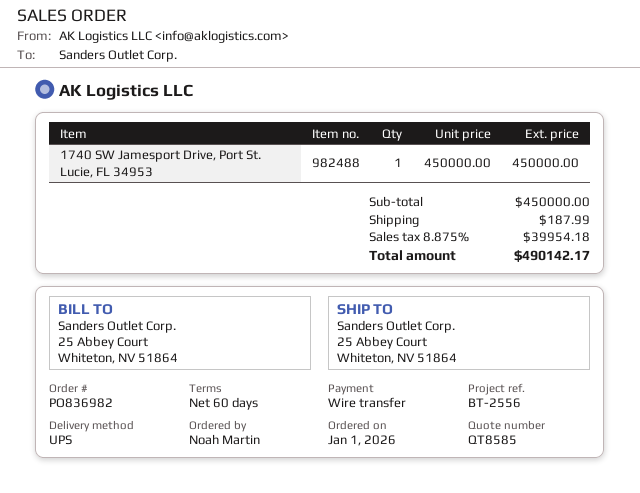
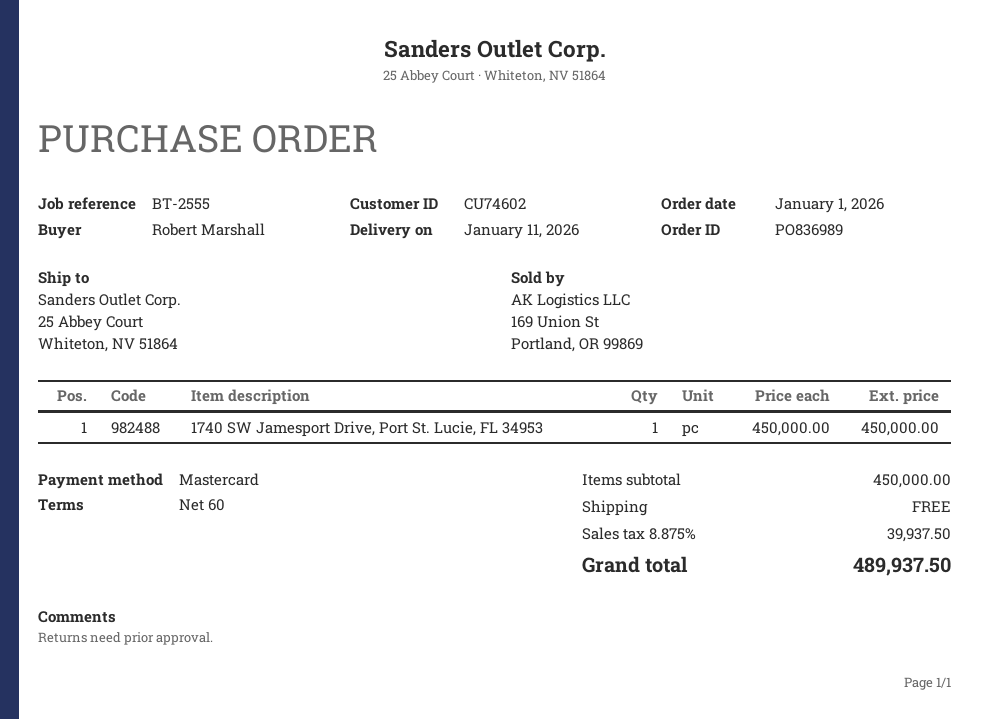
order number: PO836982 -> PO836989
reference: BT-2556 -> BT-2555
ordered by: Noah Martin -> Robert Marshall
payment method: bank transfer -> Mastercard
shipping: 187.99 -> 0.00
tax: 8.875% = 39954.18 -> 8.875% = 39937.50
total: 490142.17 -> 489937.50

